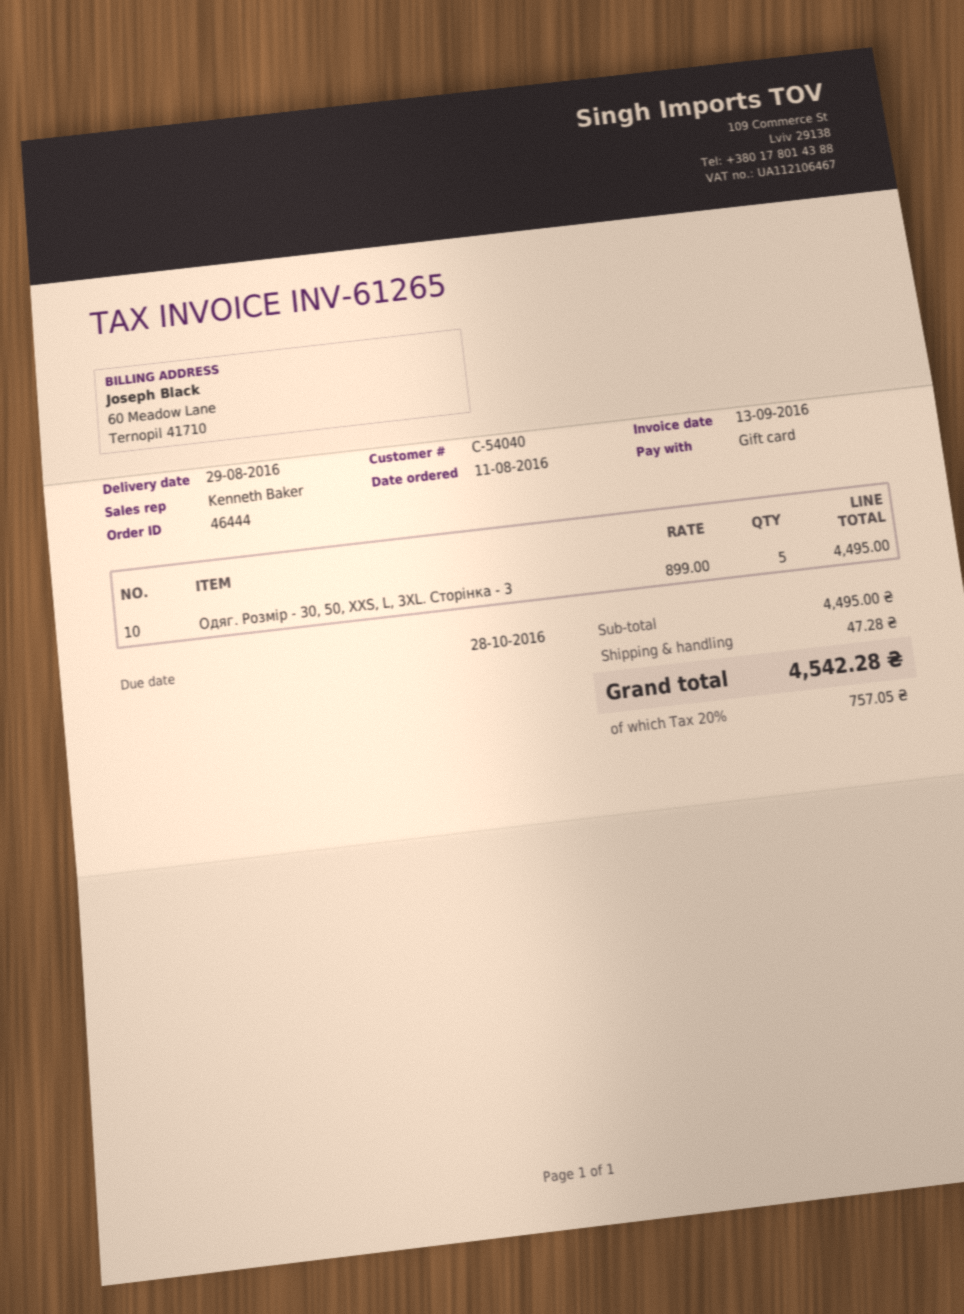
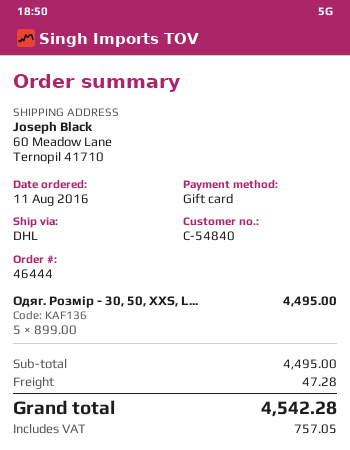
customer number: C-54040 -> C-54840

